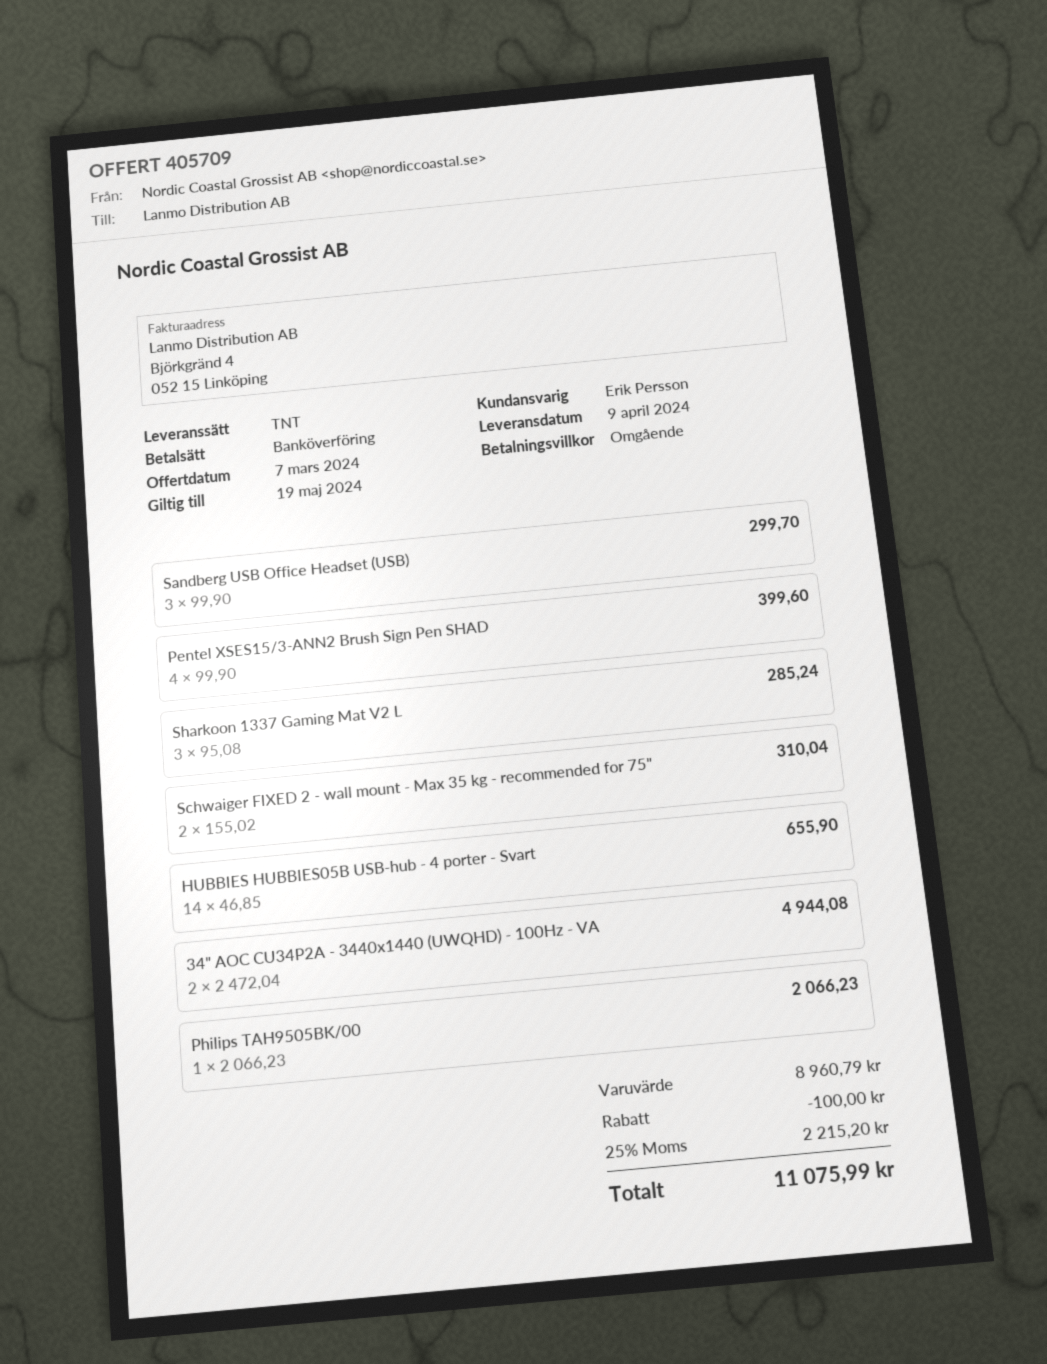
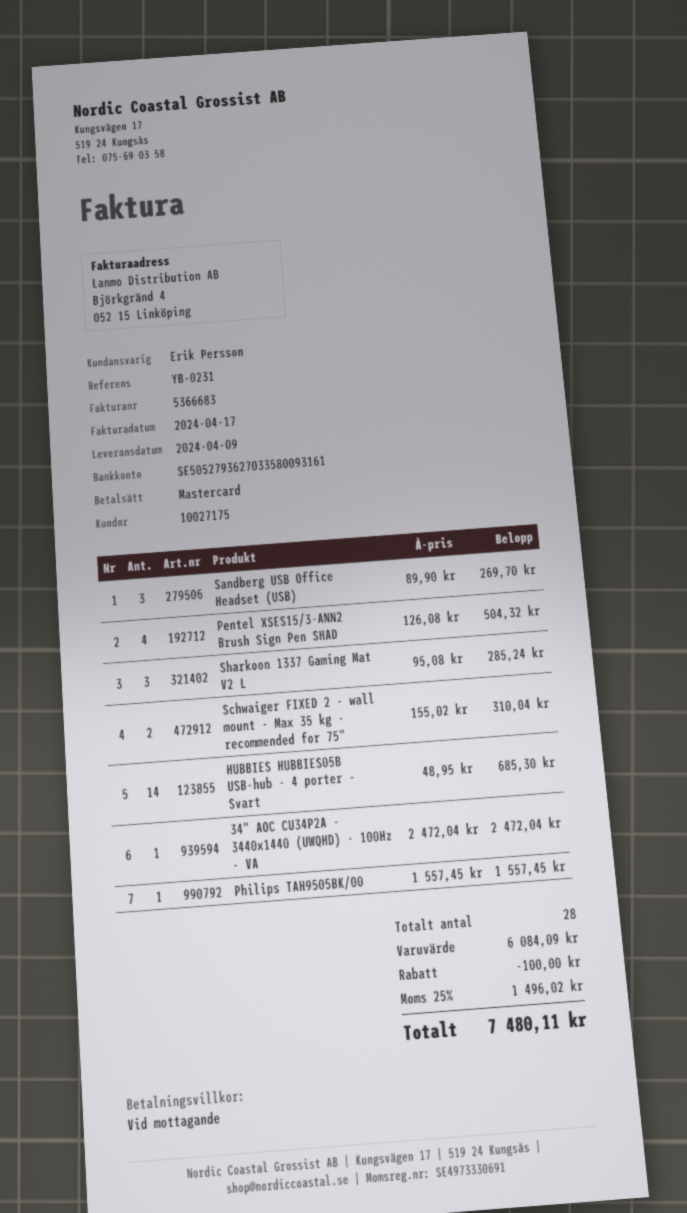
payment method: bank transfer -> Mastercard
Sandberg USB Office Headset (USB): 3 x 99.90 = 299.70 -> 3 x 89.90 = 269.70
Pentel XSES15/3-ANN2 Brush Sign Pen SHAD: 4 x 99.90 = 399.60 -> 4 x 126.08 = 504.32
HUBBIES HUBBIES05B USB-hub - 4 porter - Svart: 14 x 46.85 = 655.90 -> 14 x 48.95 = 685.30
34" AOC CU34P2A - 3440x1440 (UWQHD) - 100Hz - VA: 2 x 2472.04 = 4944.08 -> 1 x 2472.04 = 2472.04
Philips TAH9505BK/00: 1 x 2066.23 = 2066.23 -> 1 x 1557.45 = 1557.45
subtotal: 8960.79 -> 6084.09
tax: 25% = 2215.20 -> 25% = 1496.02
total: 11075.99 -> 7480.11

